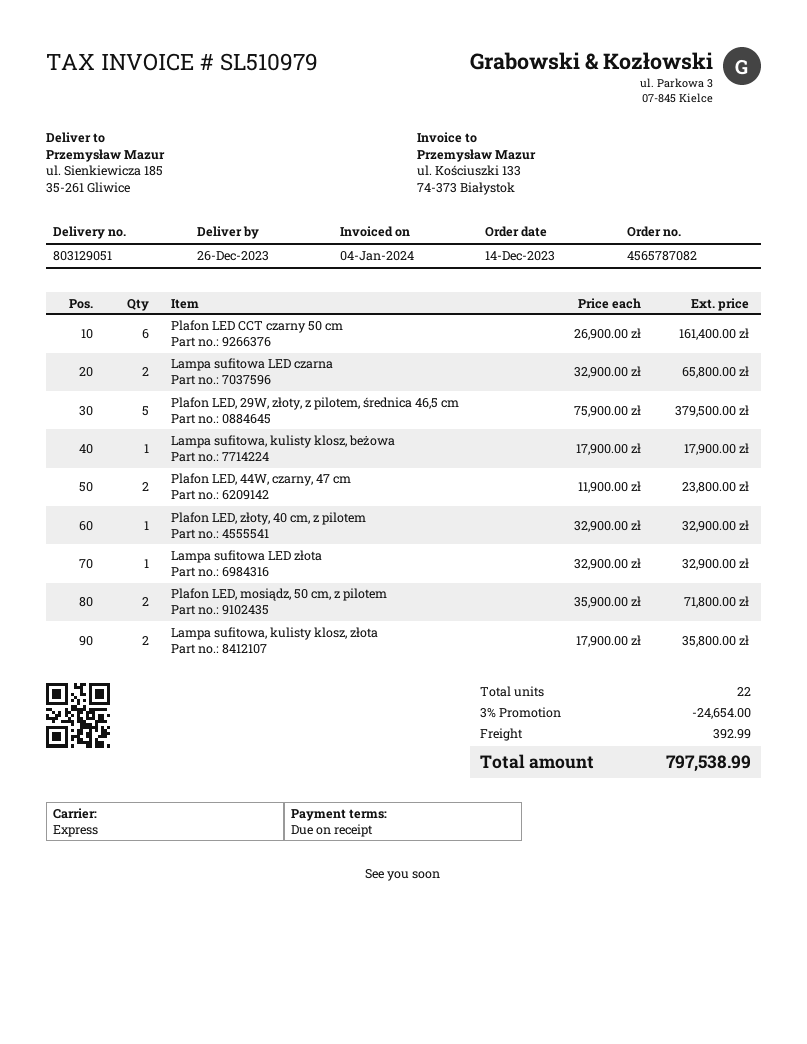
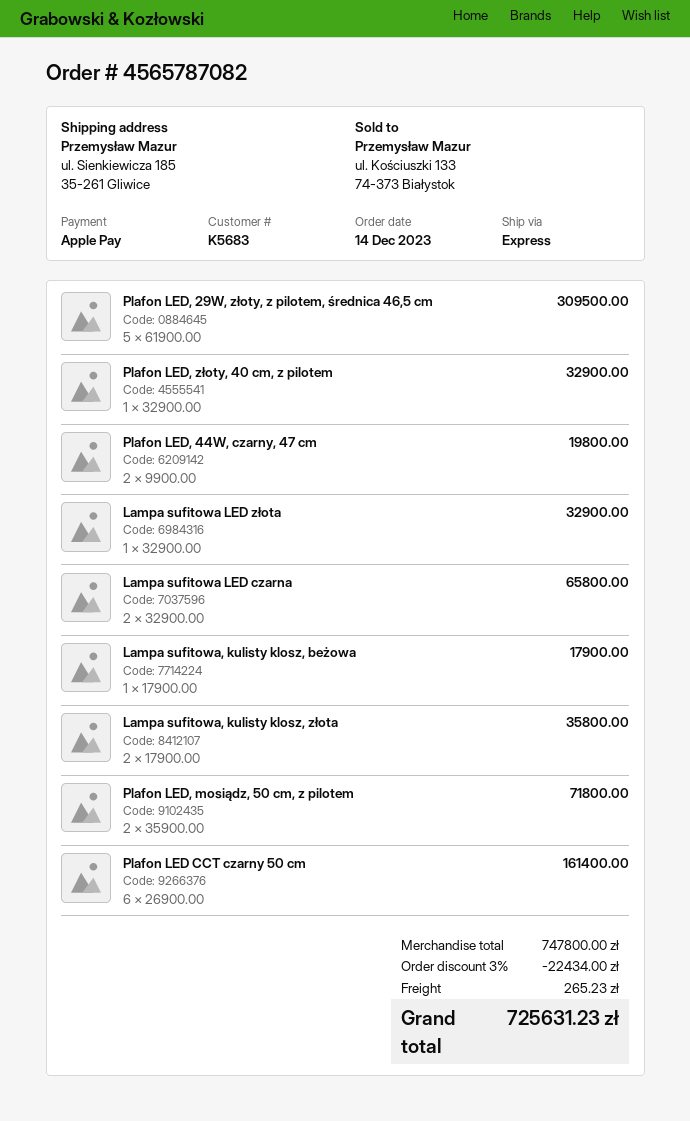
Plafon LED, 29W, złoty, z pilotem, średnica 46,5 cm: 5 x 75900.00 = 379500.00 -> 5 x 61900.00 = 309500.00
Plafon LED, 44W, czarny, 47 cm: 2 x 11900.00 = 23800.00 -> 2 x 9900.00 = 19800.00
discount: 3% = 24654.00 -> 3% = 22434.00
shipping: 392.99 -> 265.23
total: 797538.99 -> 725631.23

